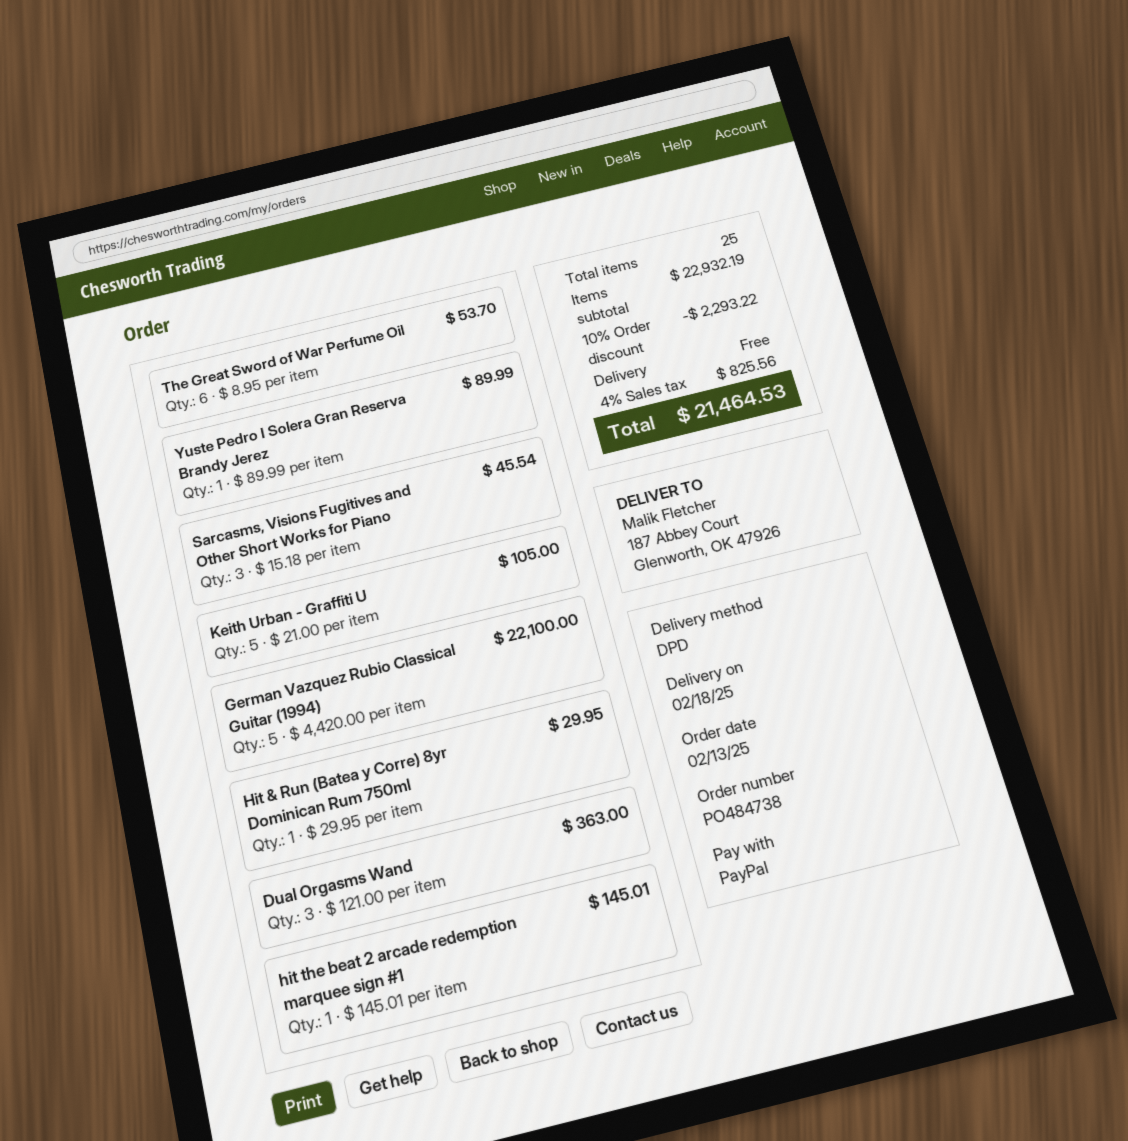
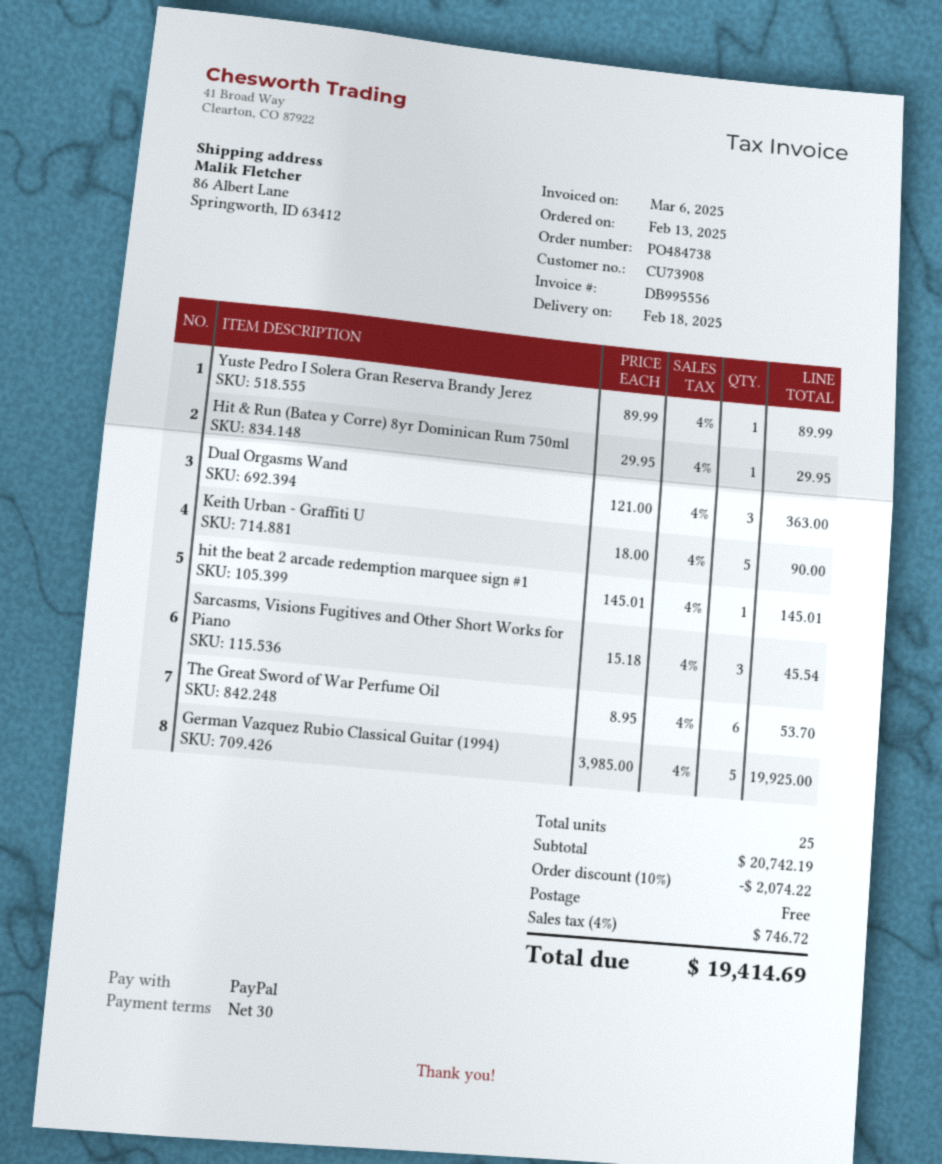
ship to: 187 Abbey Court, Glenworth, OK 47926 -> 86 Albert Lane, Springworth, ID 63412
Keith Urban - Graffiti U: 5 x 21.00 = 105.00 -> 5 x 18.00 = 90.00
German Vazquez Rubio Classical Guitar (1994): 5 x 4420.00 = 22100.00 -> 5 x 3985.00 = 19925.00
subtotal: 22932.19 -> 20742.19
discount: 10% = 2293.22 -> 10% = 2074.22
tax: 4% = 825.56 -> 4% = 746.72
total: 21464.53 -> 19414.69

